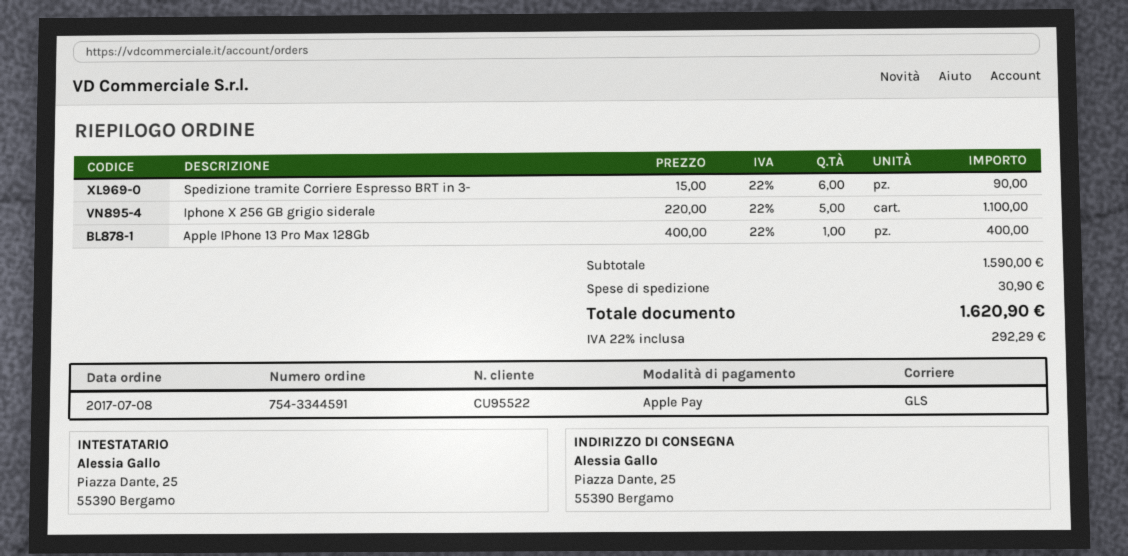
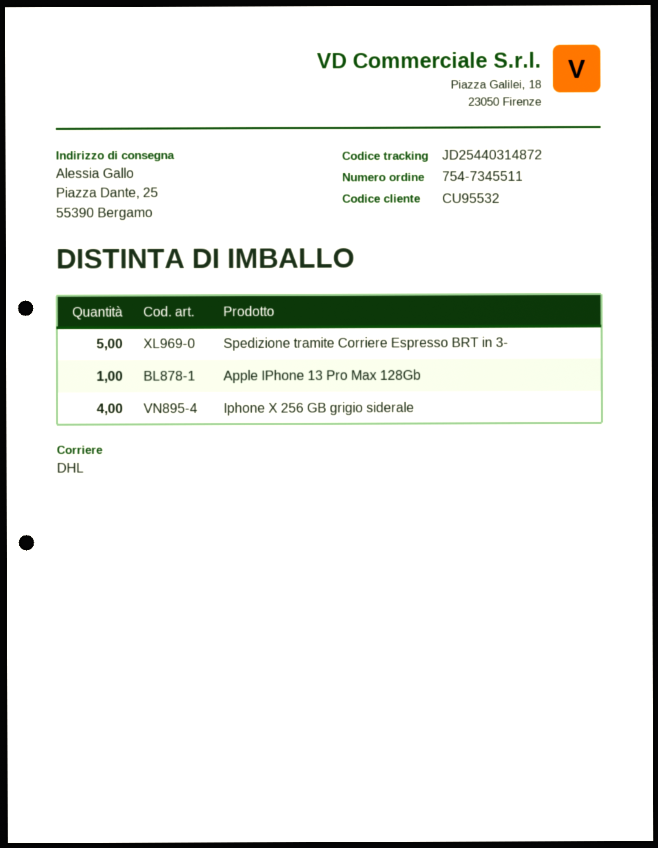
order number: 754-3344591 -> 754-7345511
customer number: CU95522 -> CU95532
shipping method: GLS -> DHL
Spedizione tramite Corriere Espresso BRT in 3-: 6 -> 5
Iphone X 256 GB grigio siderale: 5 -> 4

